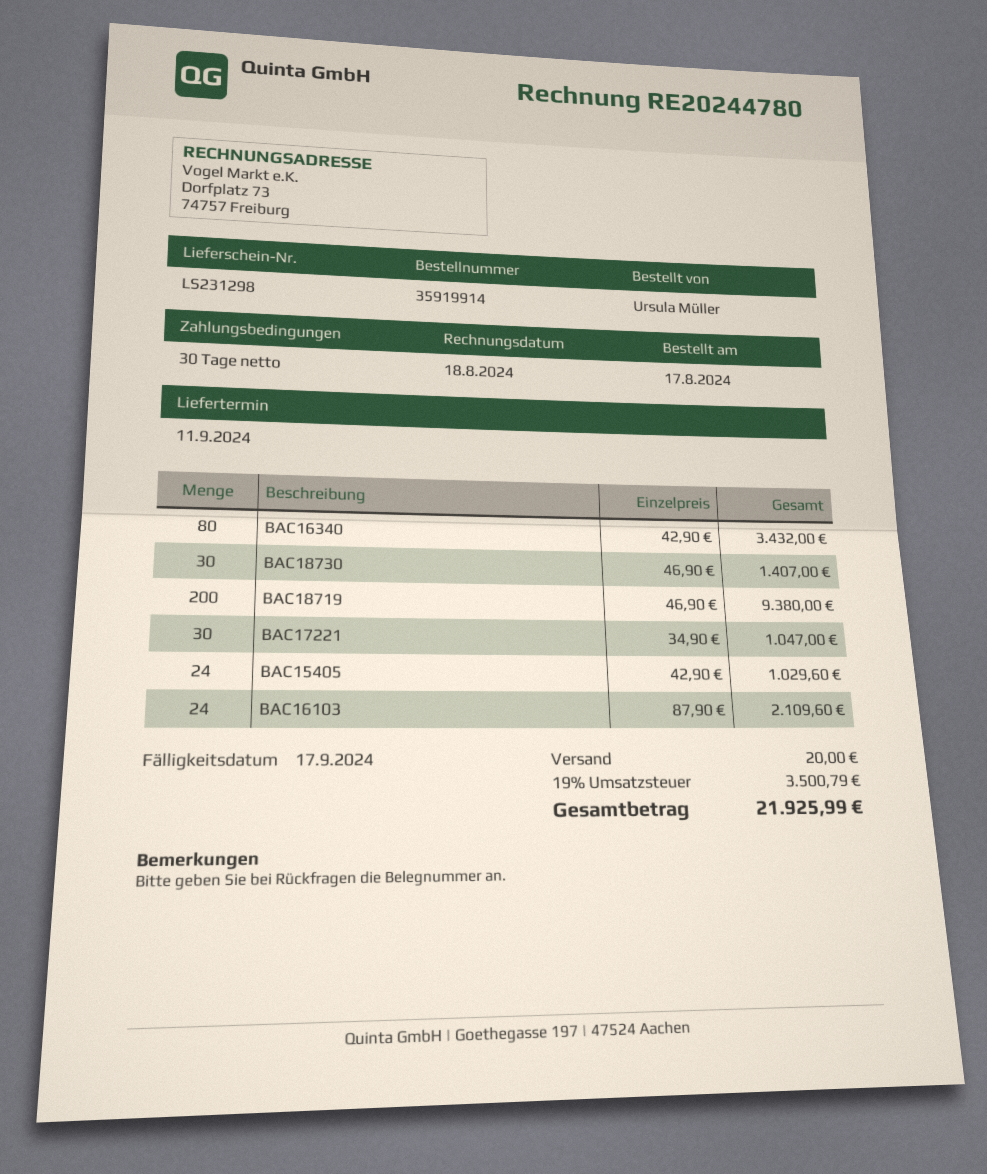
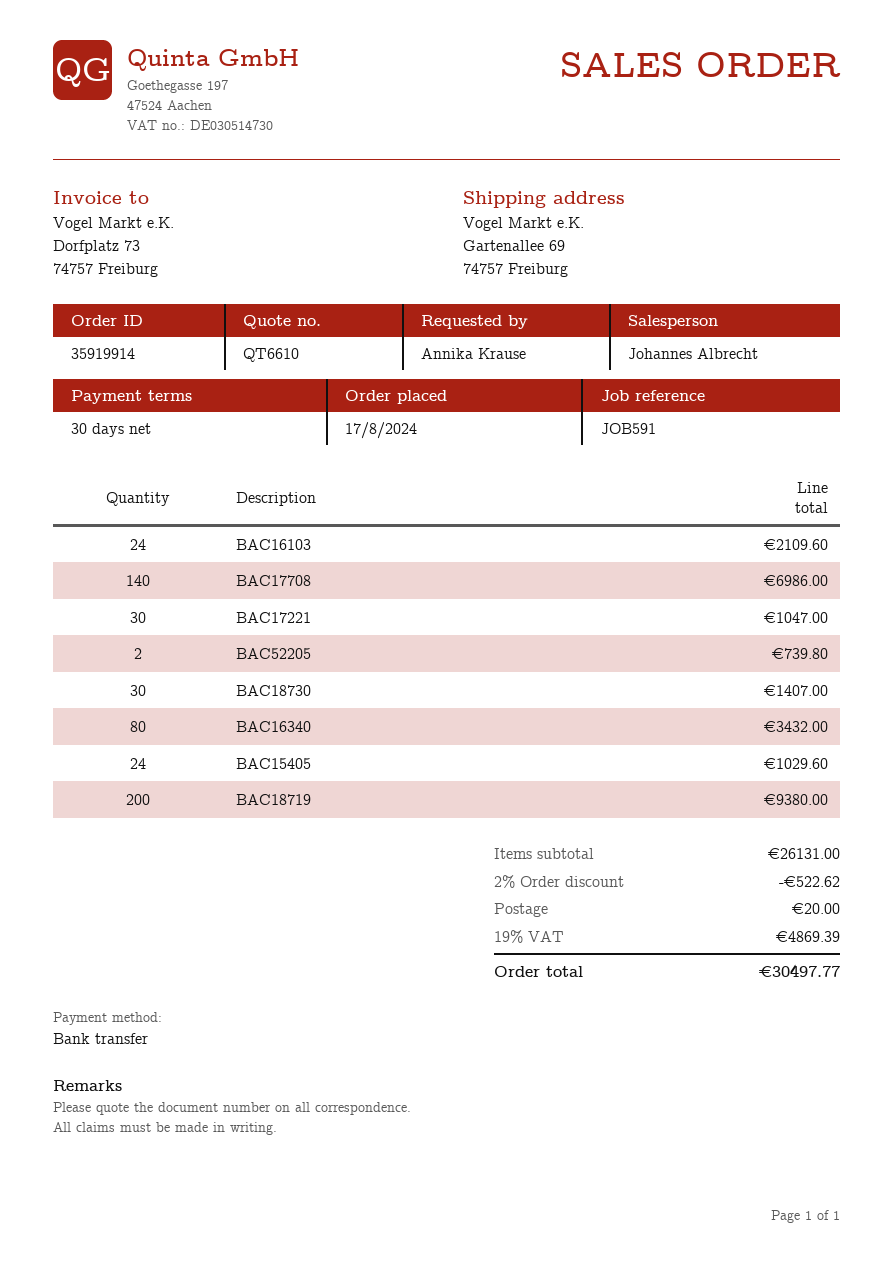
ordered by: Ursula Müller -> Annika Krause
BAC17708: none -> 140 for 6986.00
BAC52205: none -> 2 for 739.80
discount: none -> 2% = 522.62
tax: 19% = 3500.79 -> 19% = 4869.39
total: 21925.99 -> 30497.77

